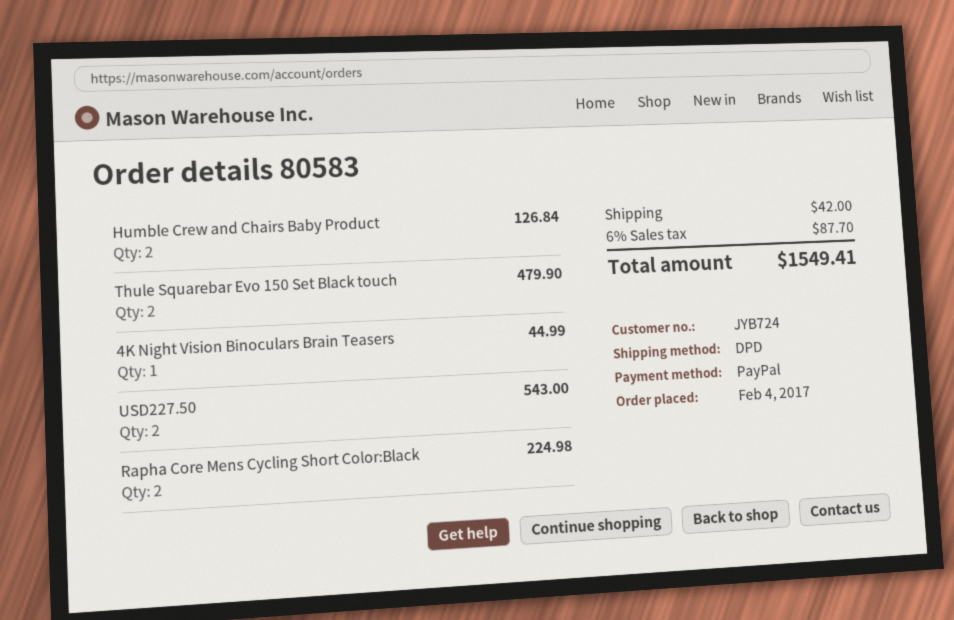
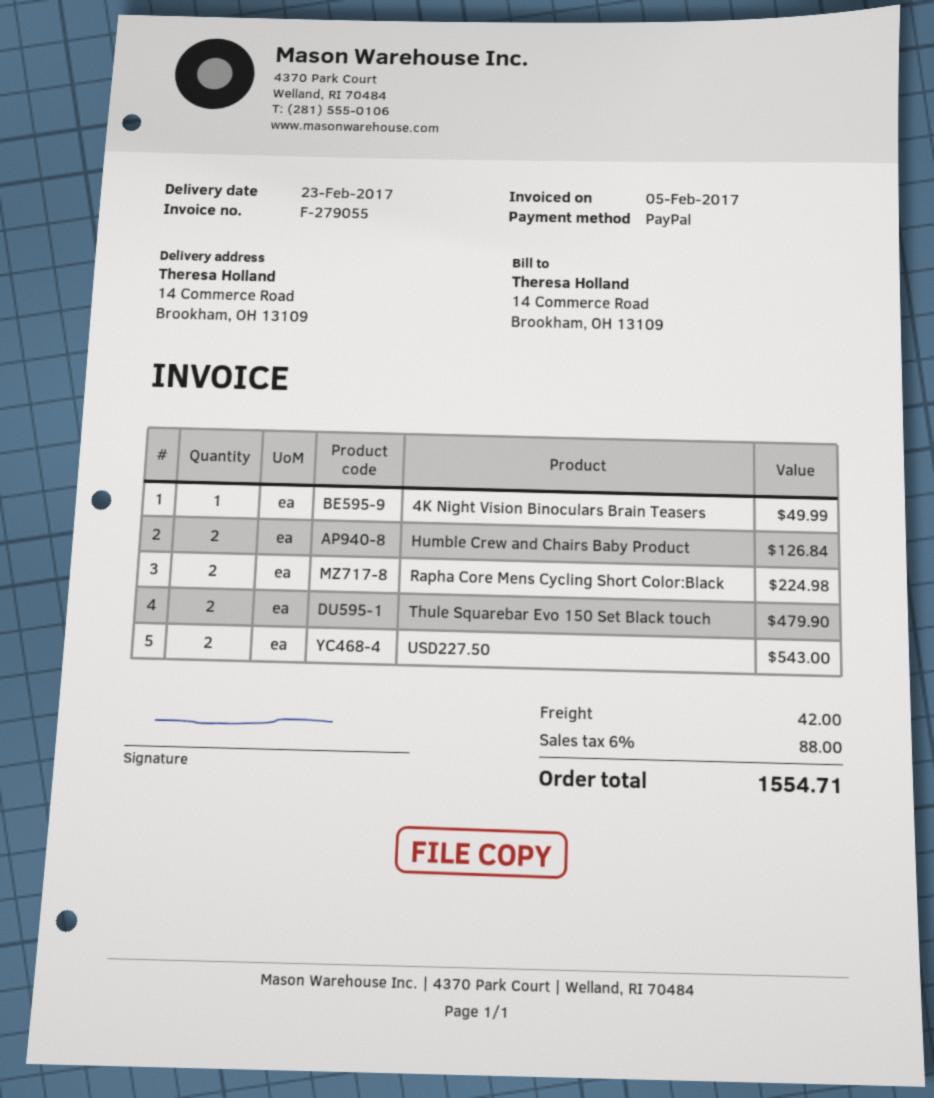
4K Night Vision Binoculars Brain Teasers: 1 for 44.99 -> 1 for 49.99
tax: 6% = 87.70 -> 6% = 88.00
total: 1549.41 -> 1554.71

